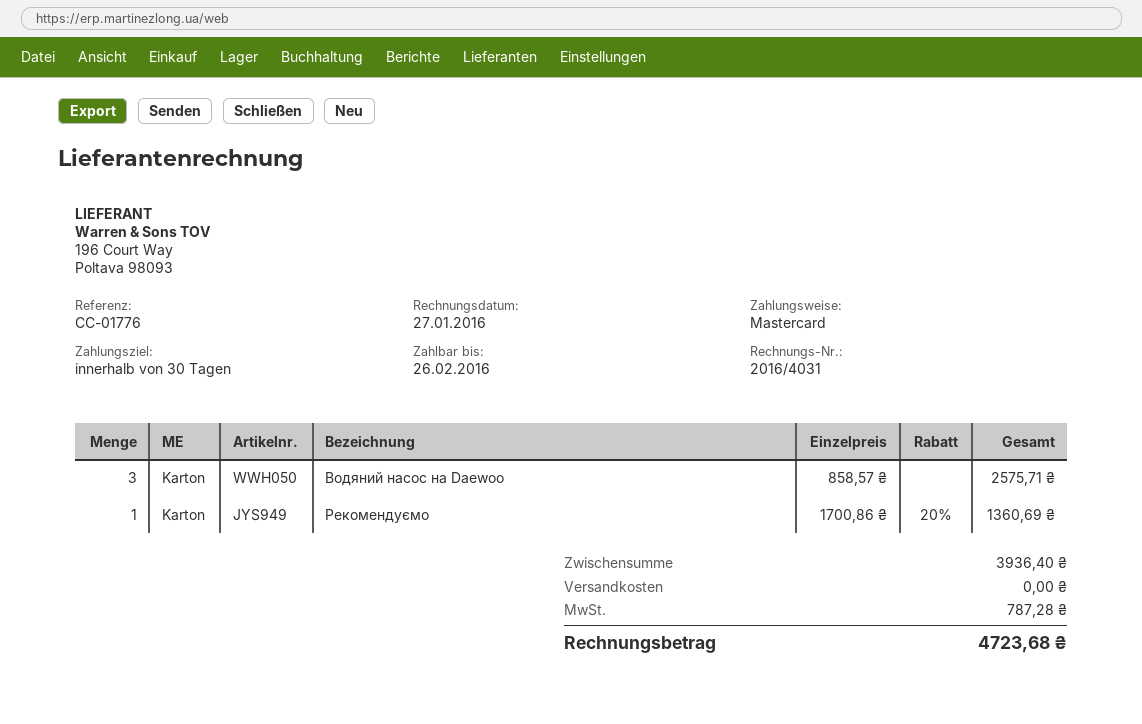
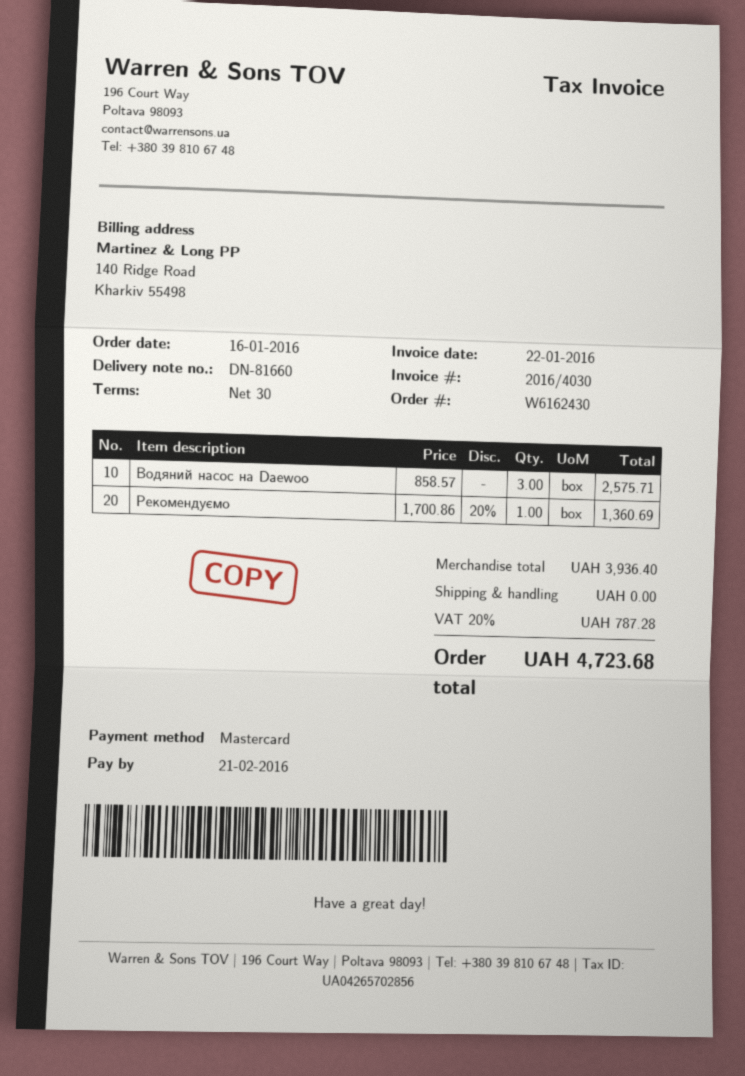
invoice number: 2016/4031 -> 2016/4030
invoice date: 2016-01-27 -> 2016-01-22
due date: 2016-02-26 -> 2016-02-21

